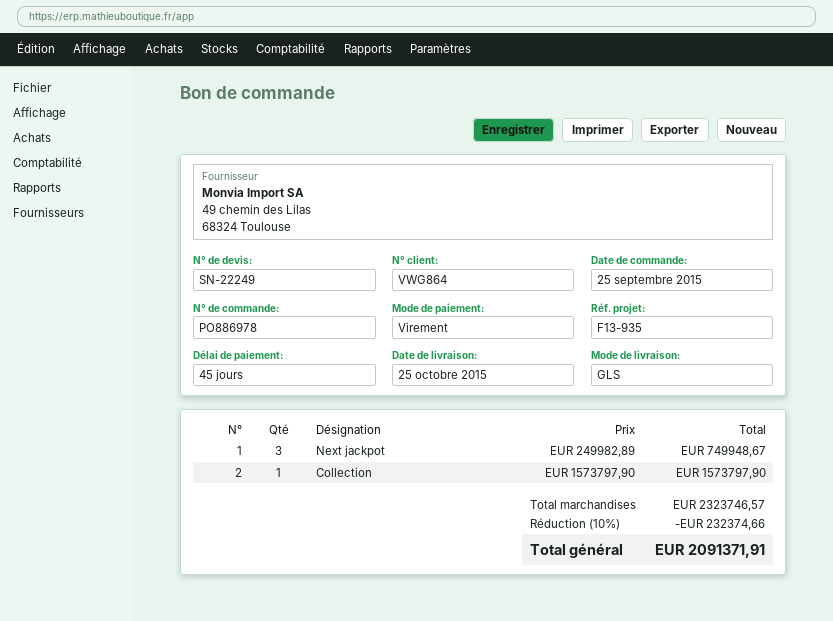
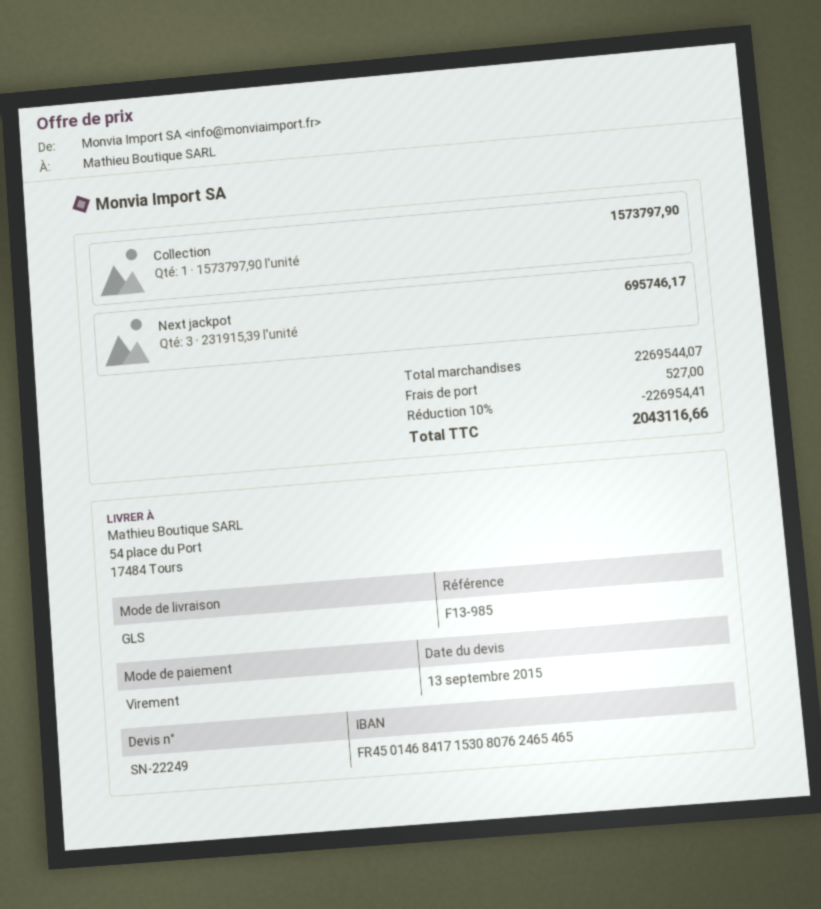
reference: F13-935 -> F13-985
Next jackpot: 3 x 249982.89 = 749948.67 -> 3 x 231915.39 = 695746.17
subtotal: 2323746.57 -> 2269544.07
discount: 10% = 232374.66 -> 10% = 226954.41
shipping: none -> 527.00
total: 2091371.91 -> 2043116.66

